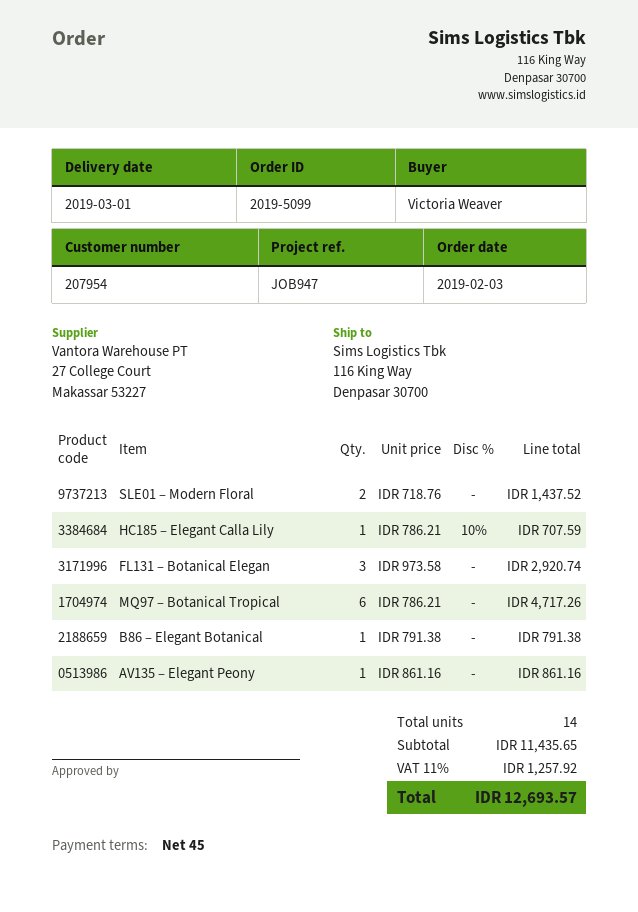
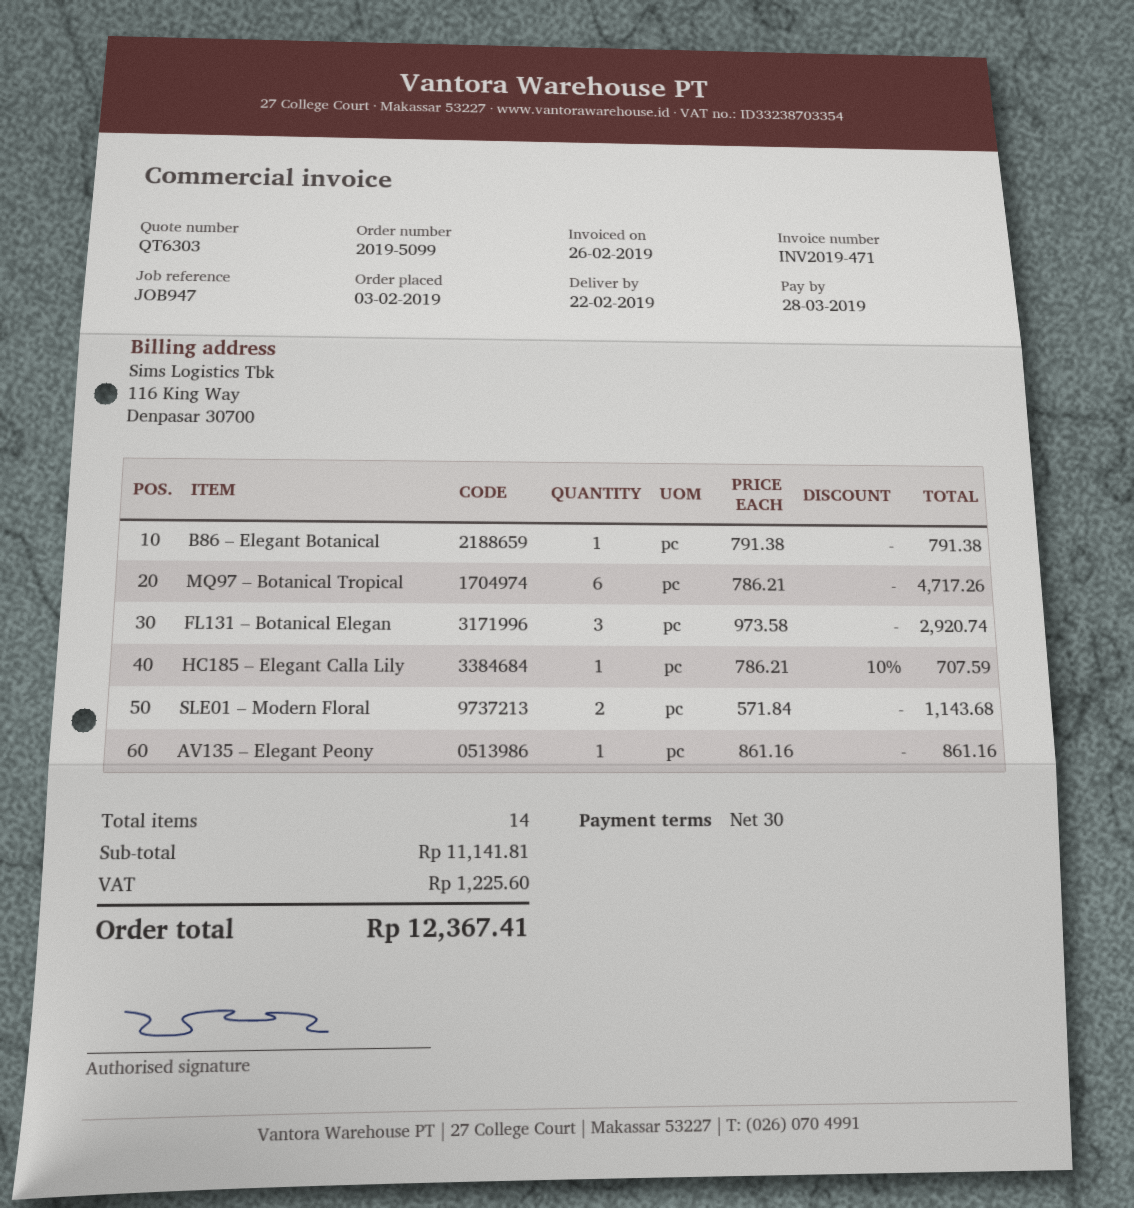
delivery date: 2019-03-01 -> 2019-02-22
payment terms: 45 days -> 30 days
SLE01 – Modern Floral: 2 x 718.76 = 1437.52 -> 2 x 571.84 = 1143.68
subtotal: 11435.65 -> 11141.81
tax: 1257.92 -> 1225.60
total: 12693.57 -> 12367.41

